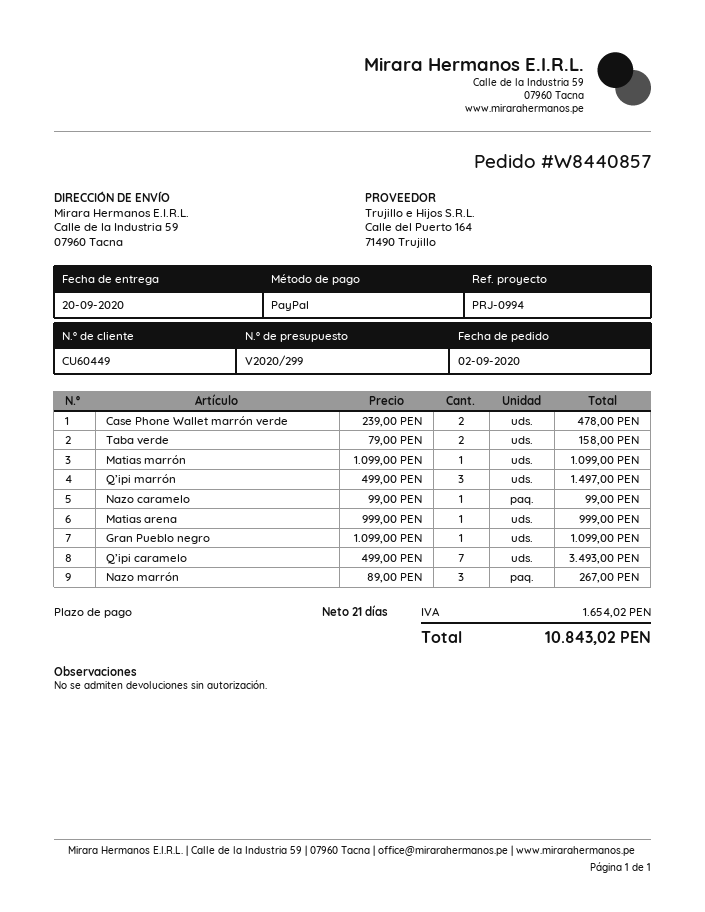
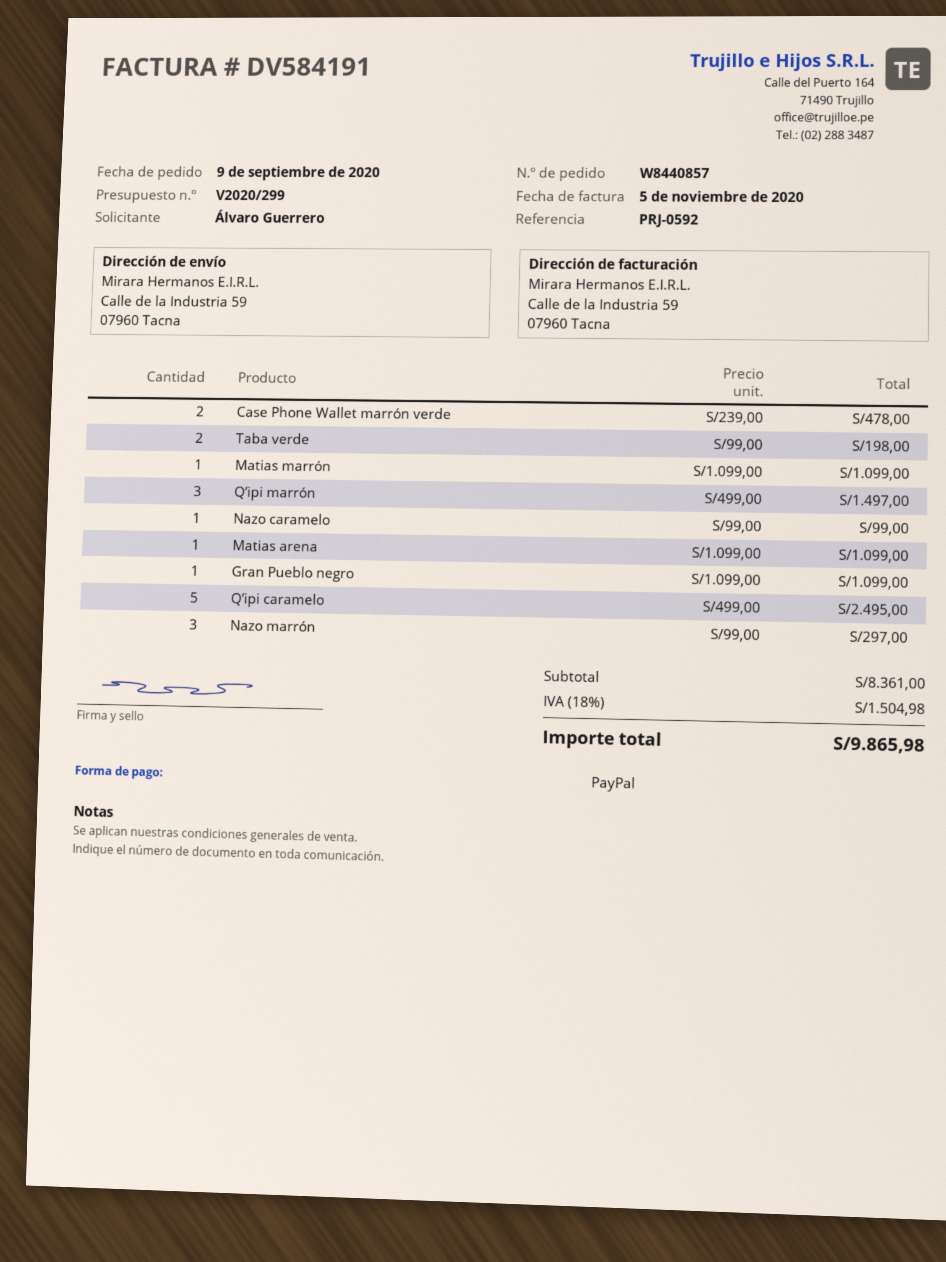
order date: 2020-09-02 -> 2020-09-09
reference: PRJ-0994 -> PRJ-0592
Taba verde: 2 x 79.00 = 158.00 -> 2 x 99.00 = 198.00
Matias arena: 1 x 999.00 = 999.00 -> 1 x 1099.00 = 1099.00
Q’ipi caramelo: 7 x 499.00 = 3493.00 -> 5 x 499.00 = 2495.00
Nazo marrón: 3 x 89.00 = 267.00 -> 3 x 99.00 = 297.00
tax: 1654.02 -> 1504.98
total: 10843.02 -> 9865.98

